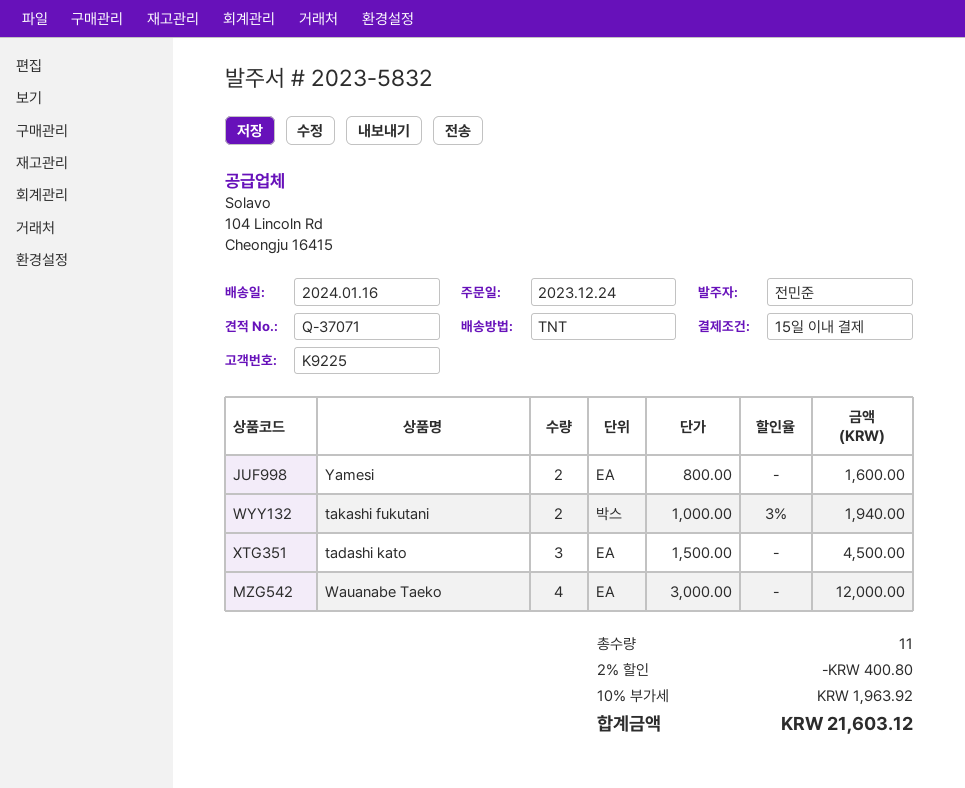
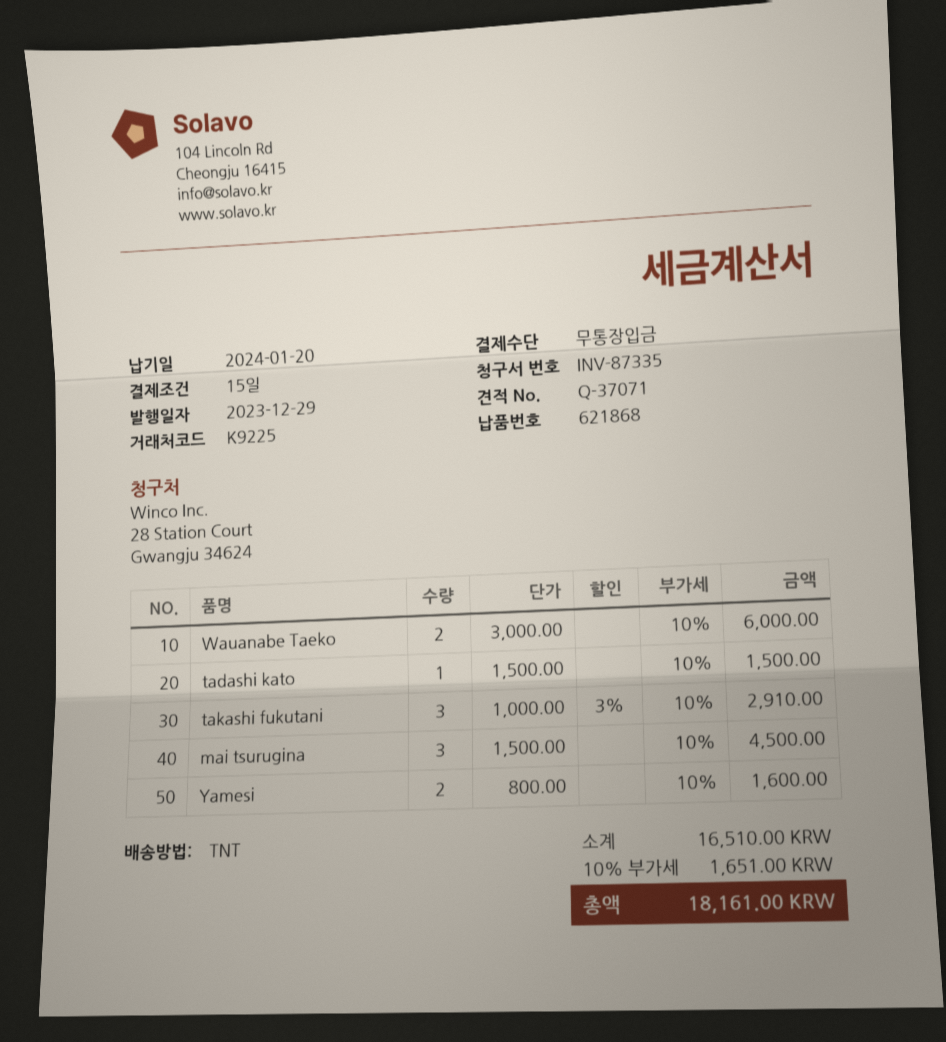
delivery date: 2024-01-16 -> 2024-01-20
takashi fukutani: 2 x 1000.00 - 3% = 1940.00 -> 3 x 1000.00 - 3% = 2910.00
tadashi kato: 3 x 1500.00 = 4500.00 -> 1 x 1500.00 = 1500.00
Wauanabe Taeko: 4 x 3000.00 = 12000.00 -> 2 x 3000.00 = 6000.00
mai tsurugina: none -> 3 x 1500.00 = 4500.00
discount: 2% = 400.80 -> none
tax: 10% = 1963.92 -> 10% = 1651.00
total: 21603.12 -> 18161.00

